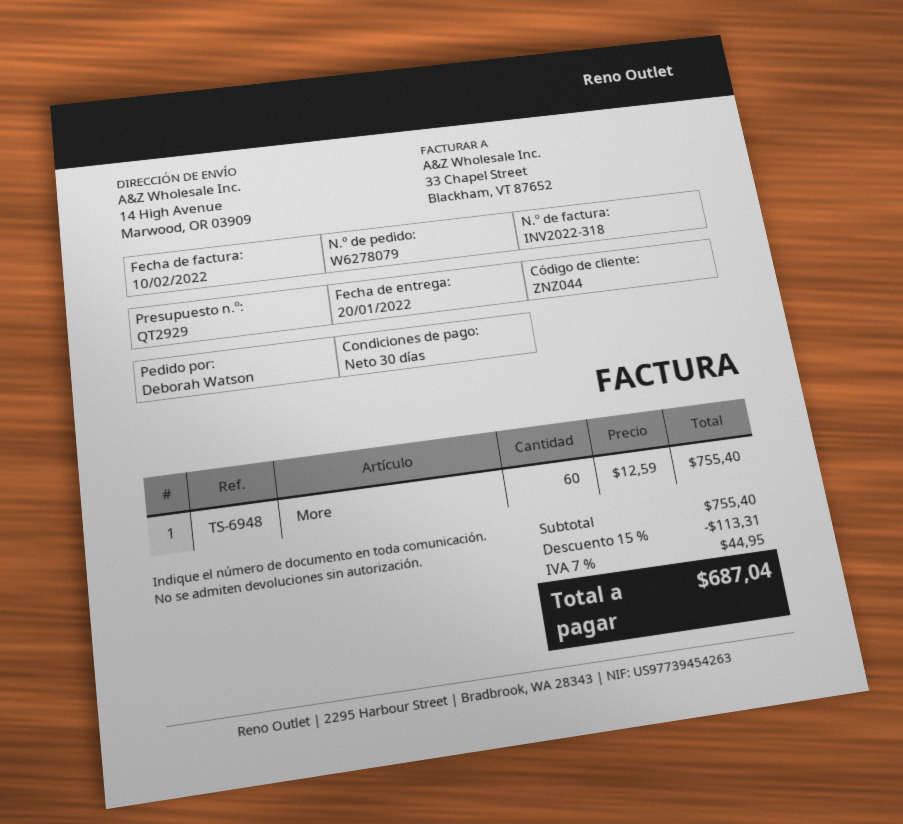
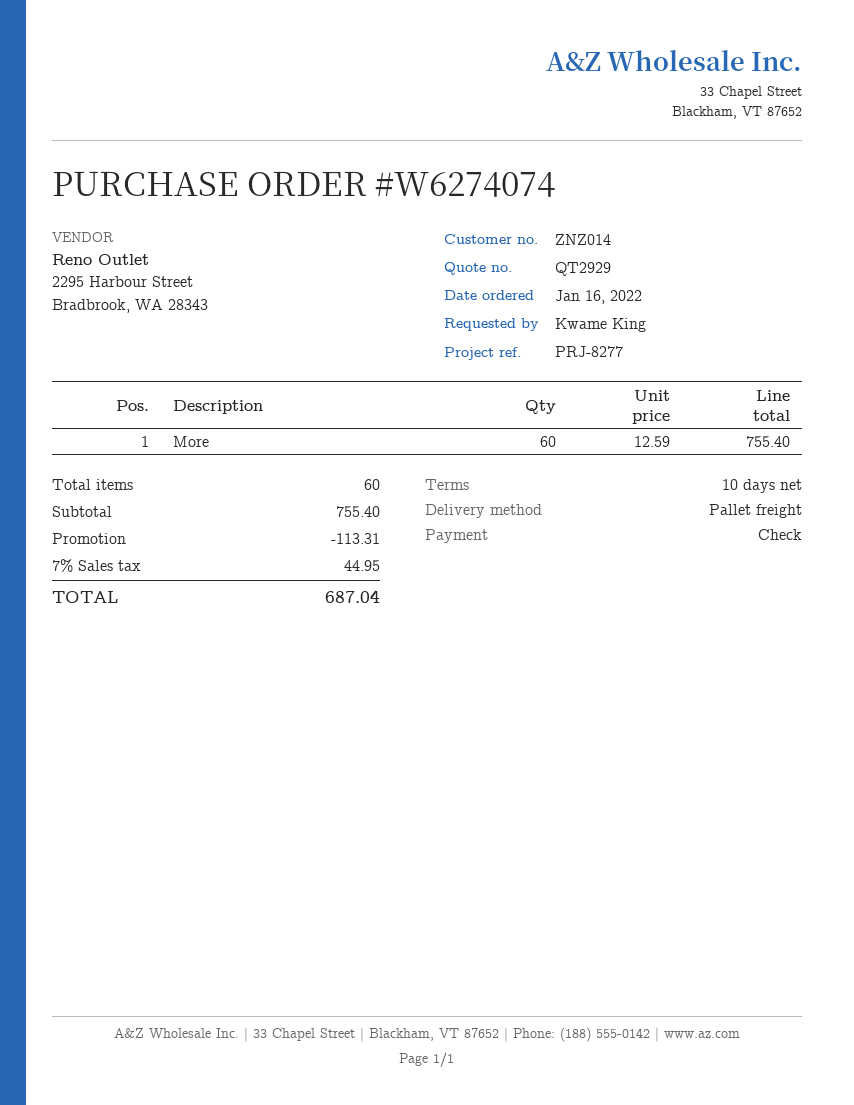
order number: W6278079 -> W6274074
payment terms: 30 days -> 10 days
customer number: ZNZ044 -> ZNZ014
ordered by: Deborah Watson -> Kwame King

